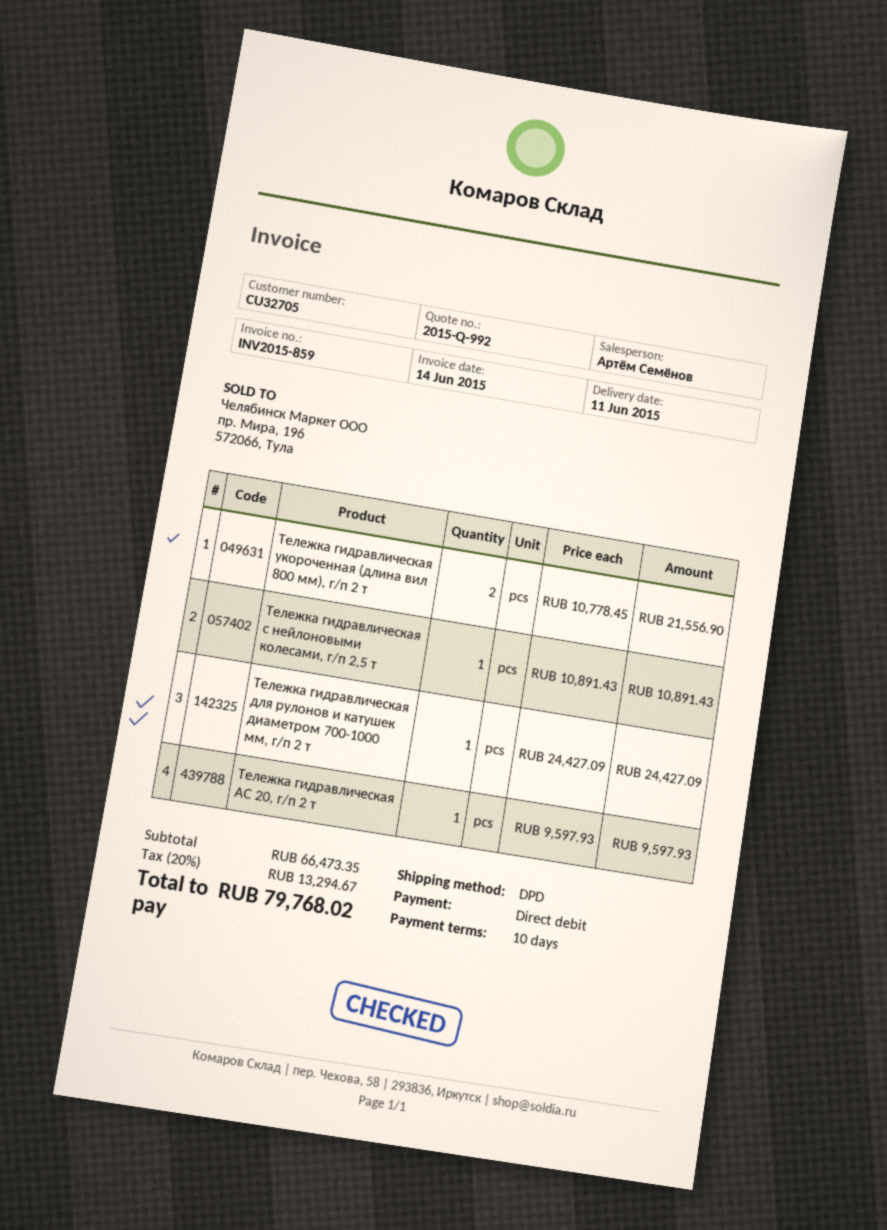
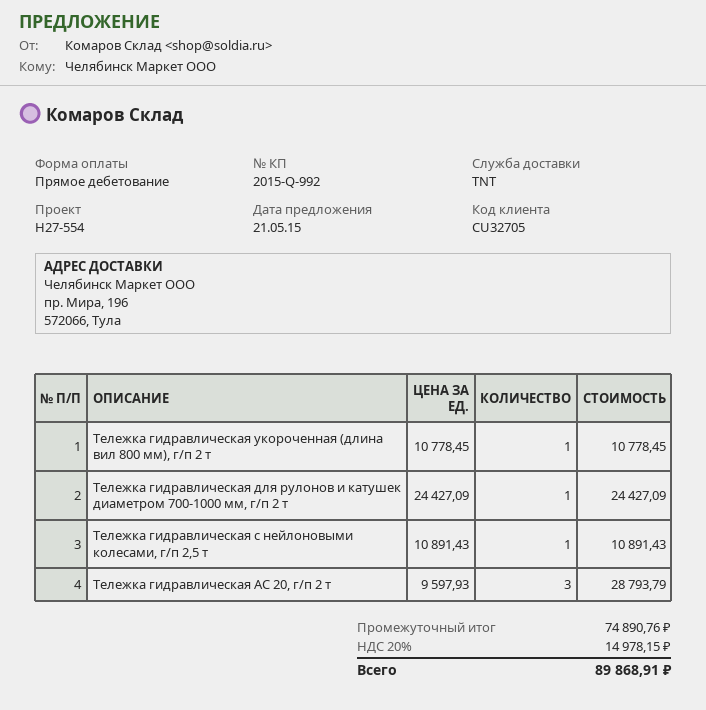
shipping method: DPD -> TNT
Тележка гидравлическая укороченная (длина вил 800 мм), г/п 2 т: 2 x 10778.45 = 21556.90 -> 1 x 10778.45 = 10778.45
Тележка гидравлическая AC 20, г/п 2 т: 1 x 9597.93 = 9597.93 -> 3 x 9597.93 = 28793.79
subtotal: 66473.35 -> 74890.76
tax: 20% = 13294.67 -> 20% = 14978.15
total: 79768.02 -> 89868.91

